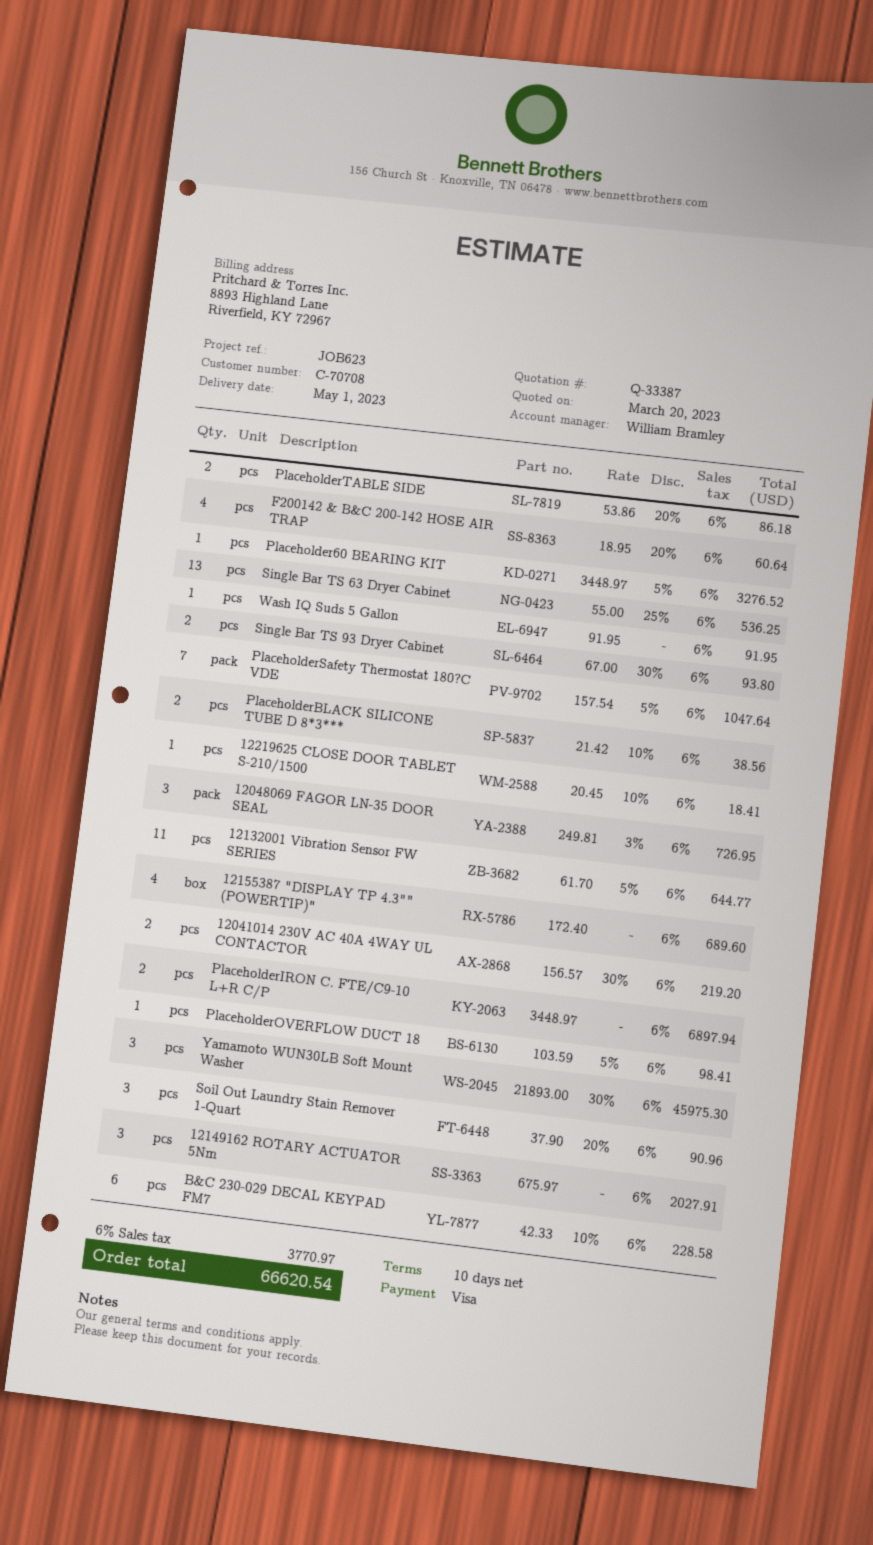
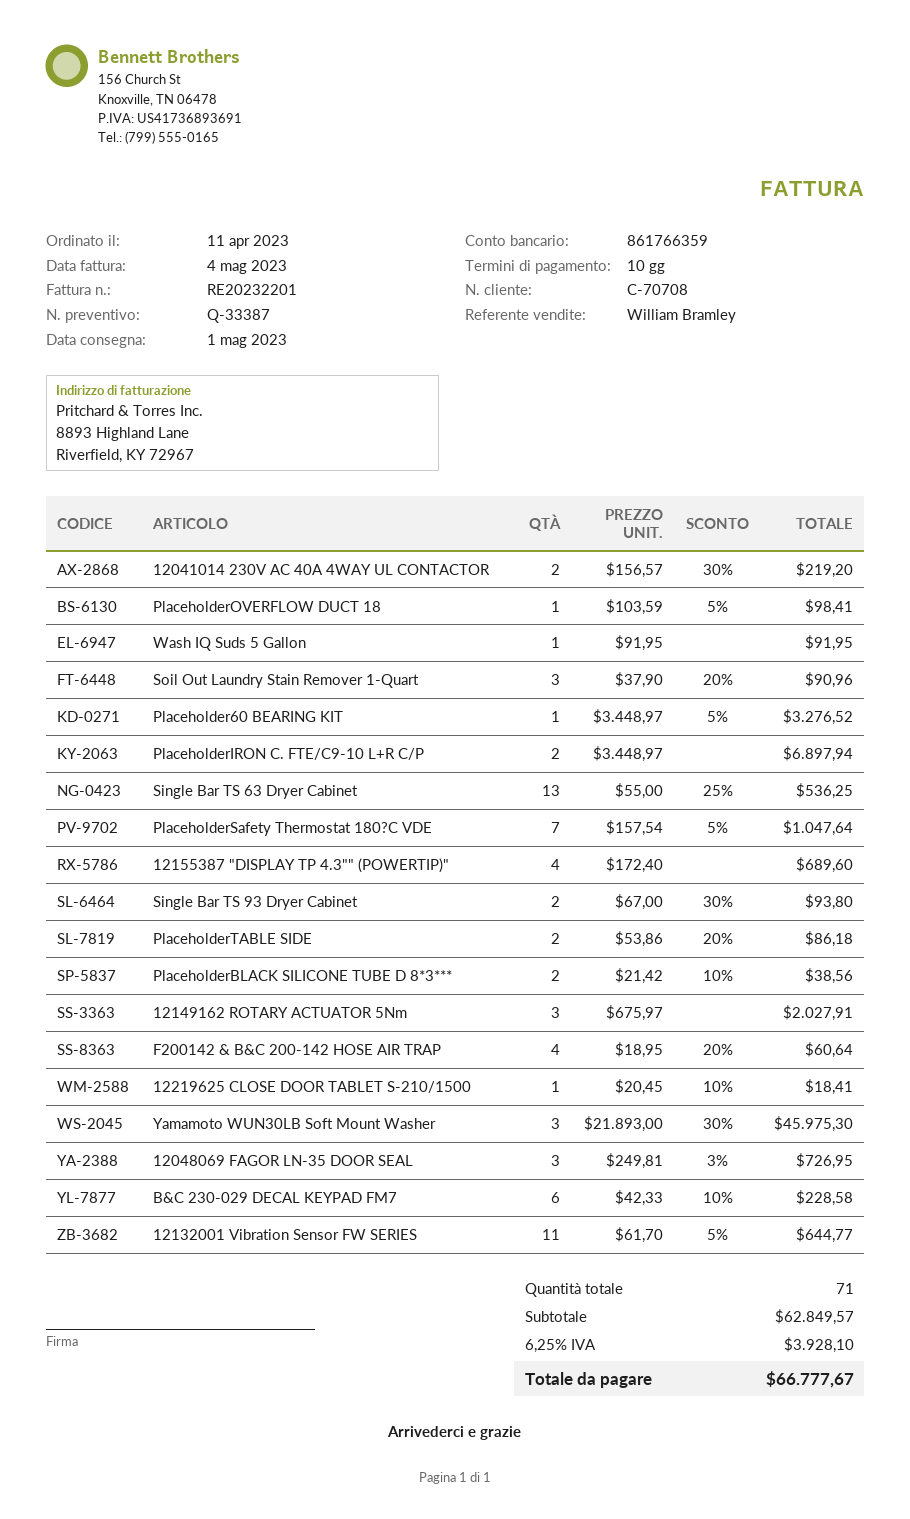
tax: 6% = 3770.97 -> 6.25% = 3928.10
total: 66620.54 -> 66777.67

